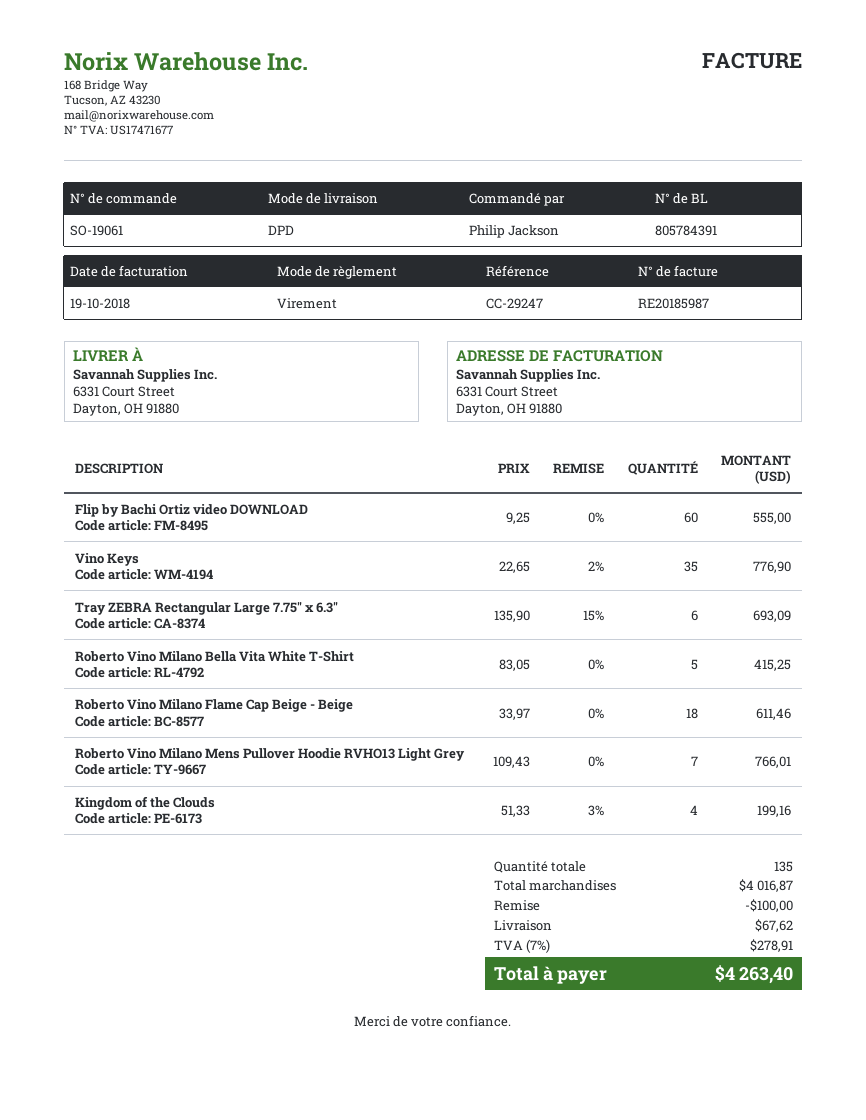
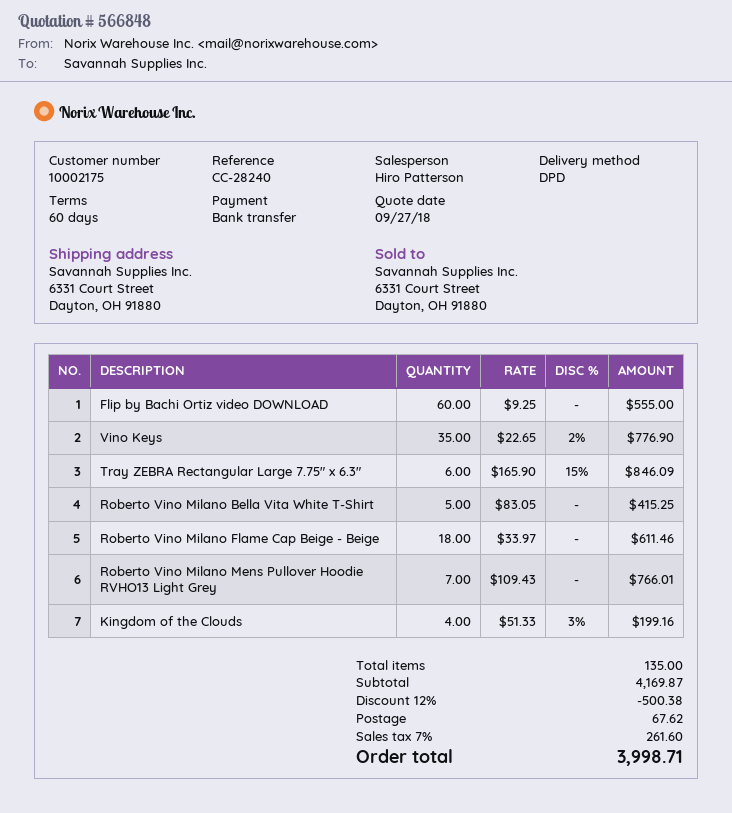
reference: CC-29247 -> CC-28240
Tray ZEBRA Rectangular Large 7.75" x 6.3": 6 x 135.90 - 15% = 693.09 -> 6 x 165.90 - 15% = 846.09
subtotal: 4016.87 -> 4169.87
discount: 100.00 -> 500.38
tax: 7% = 278.91 -> 7% = 261.60
total: 4263.40 -> 3998.71

